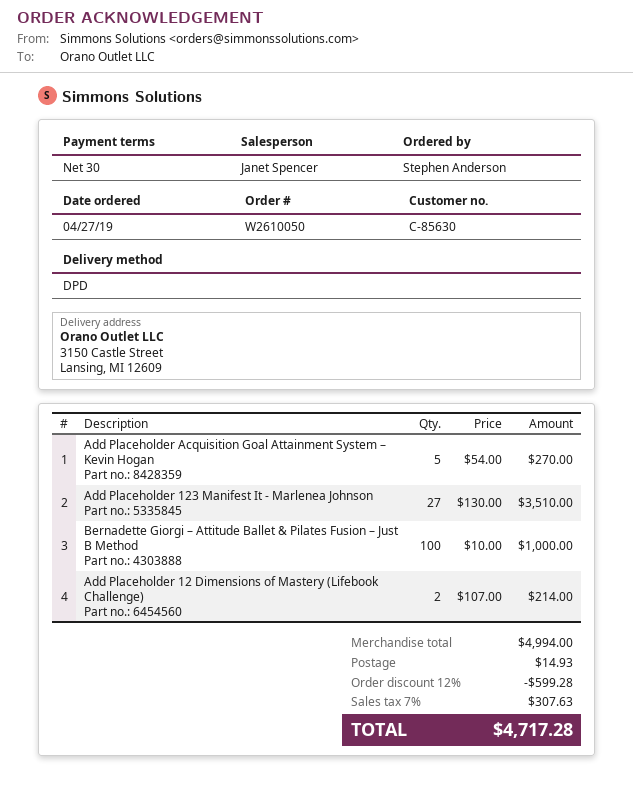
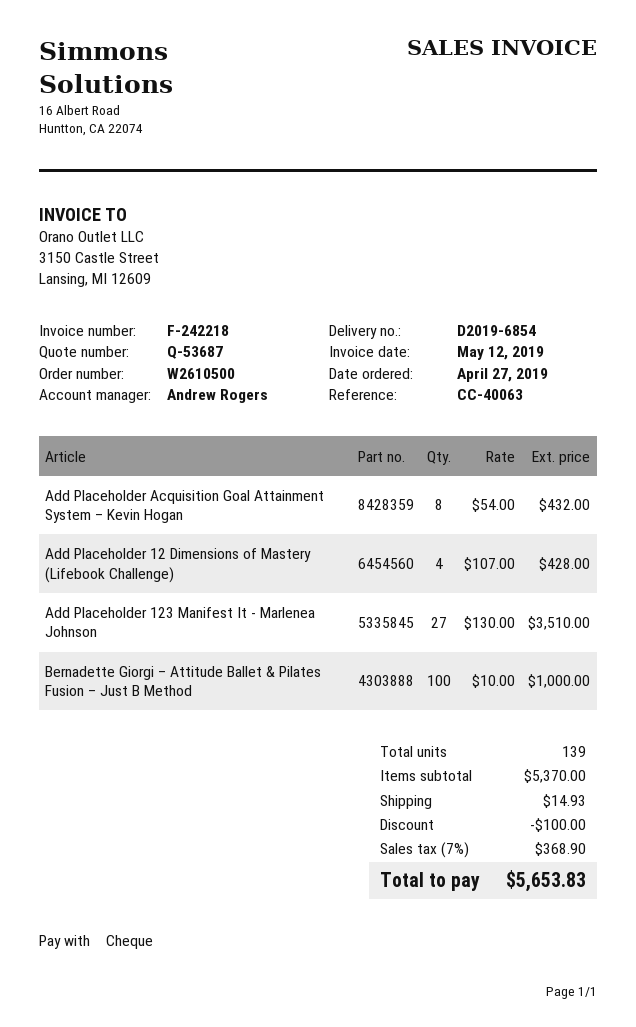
order number: W2610050 -> W2610500
sales rep: Janet Spencer -> Andrew Rogers
Add Placeholder Acquisition Goal Attainment System – Kevin Hogan: 5 x 54.00 = 270.00 -> 8 x 54.00 = 432.00
Add Placeholder 12 Dimensions of Mastery (Lifebook Challenge): 2 x 107.00 = 214.00 -> 4 x 107.00 = 428.00
subtotal: 4994.00 -> 5370.00
discount: 599.28 -> 100.00
tax: 7% = 307.63 -> 7% = 368.90
total: 4717.28 -> 5653.83

